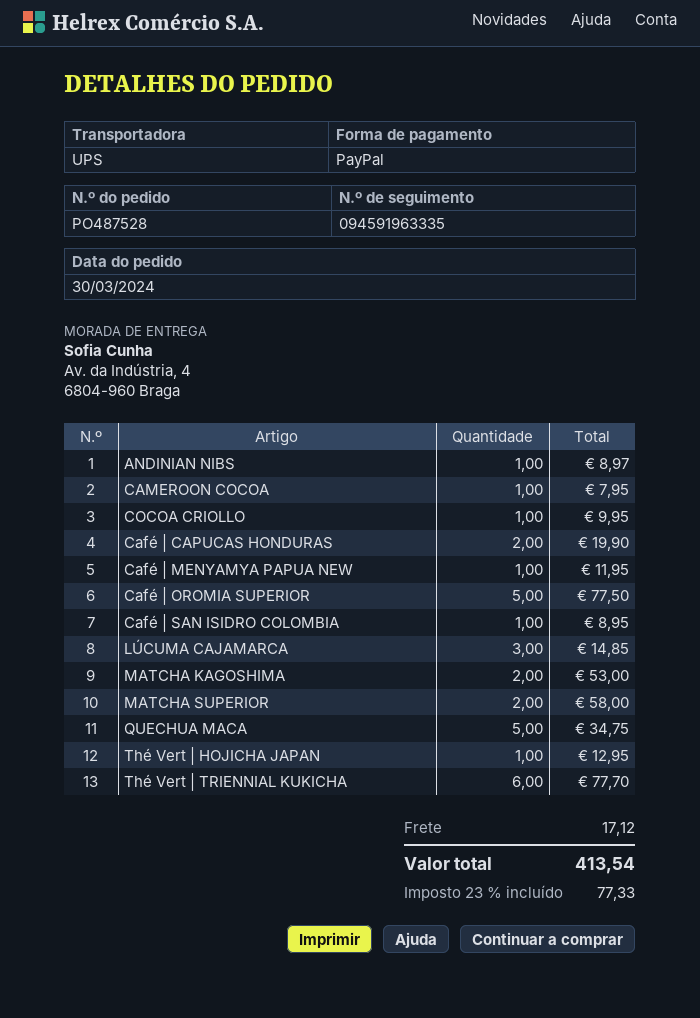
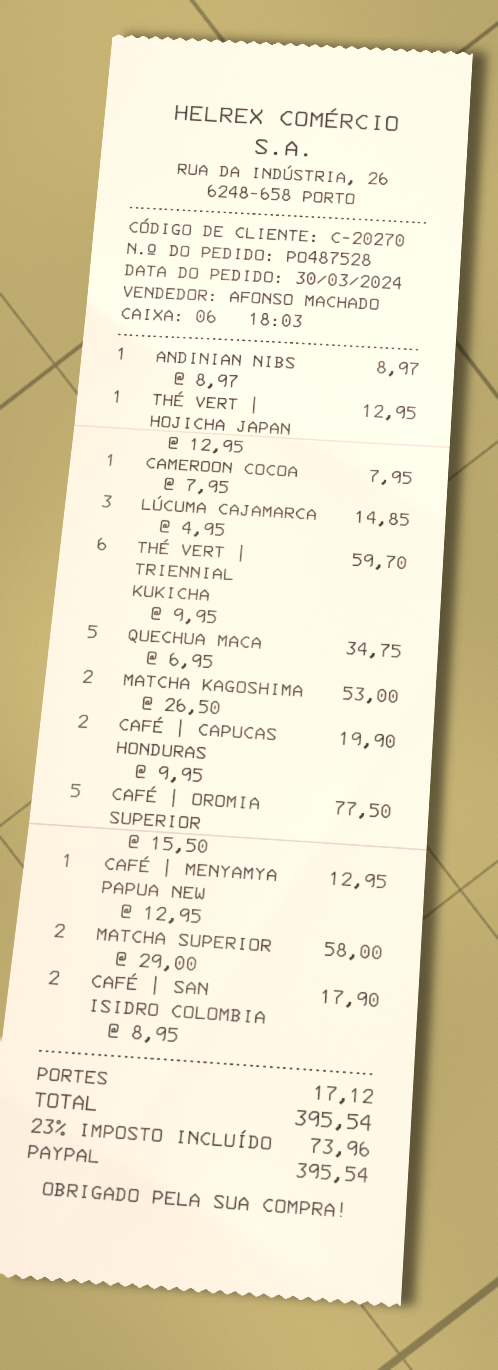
COCOA CRIOLLO: 1 for 9.95 -> none
Café | MENYAMYA PAPUA NEW: 1 for 11.95 -> 1 for 12.95
Café | SAN ISIDRO COLOMBIA: 1 for 8.95 -> 2 for 17.90
Thé Vert | TRIENNIAL KUKICHA: 6 for 77.70 -> 6 for 59.70
tax: 23% = 77.33 -> 23% = 73.96
total: 413.54 -> 395.54

